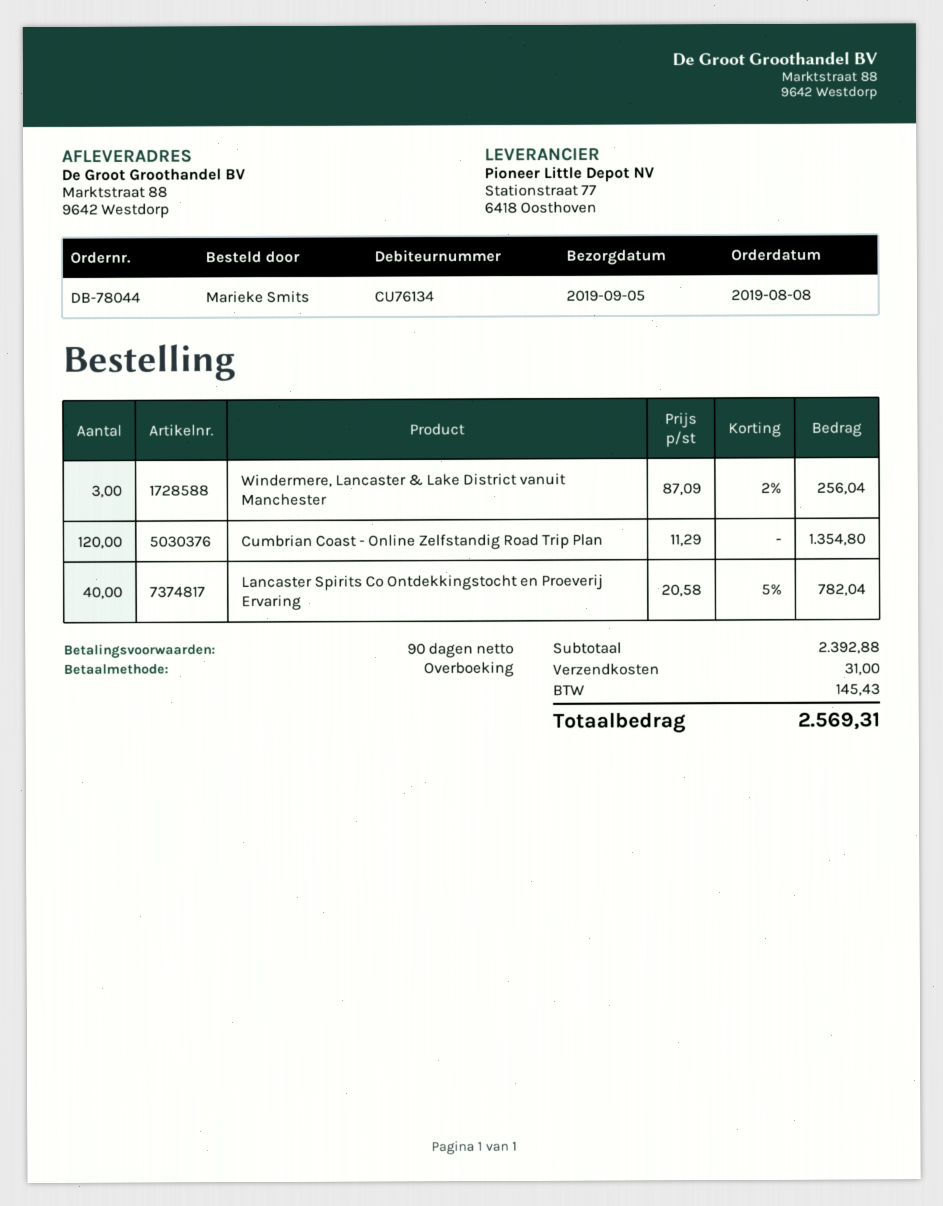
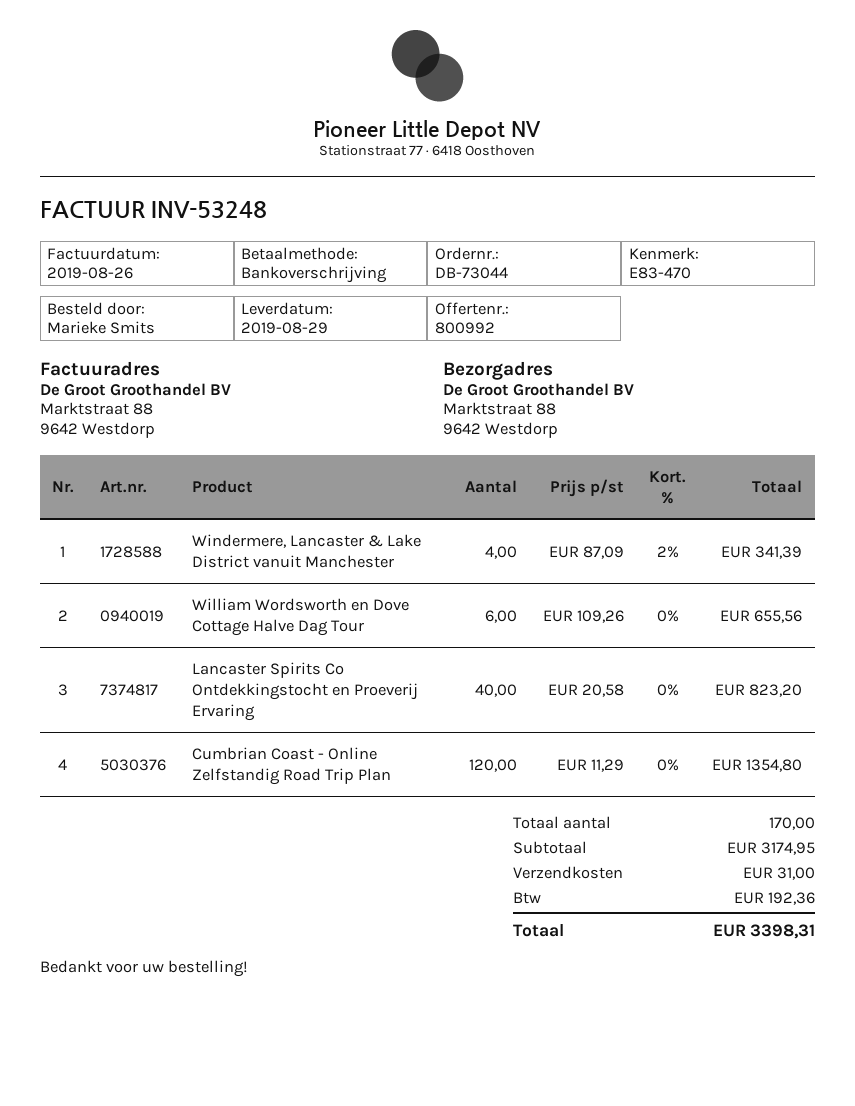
order number: DB-78044 -> DB-73044
delivery date: 2019-09-05 -> 2019-08-29
Windermere, Lancaster & Lake District vanuit Manchester: 3 x 87.09 - 2% = 256.04 -> 4 x 87.09 - 2% = 341.39
Lancaster Spirits Co Ontdekkingstocht en Proeverij Ervaring: 40 x 20.58 - 5% = 782.04 -> 40 x 20.58 = 823.20
William Wordsworth en Dove Cottage Halve Dag Tour: none -> 6 x 109.26 = 655.56
subtotal: 2392.88 -> 3174.95
tax: 145.43 -> 192.36
total: 2569.31 -> 3398.31

